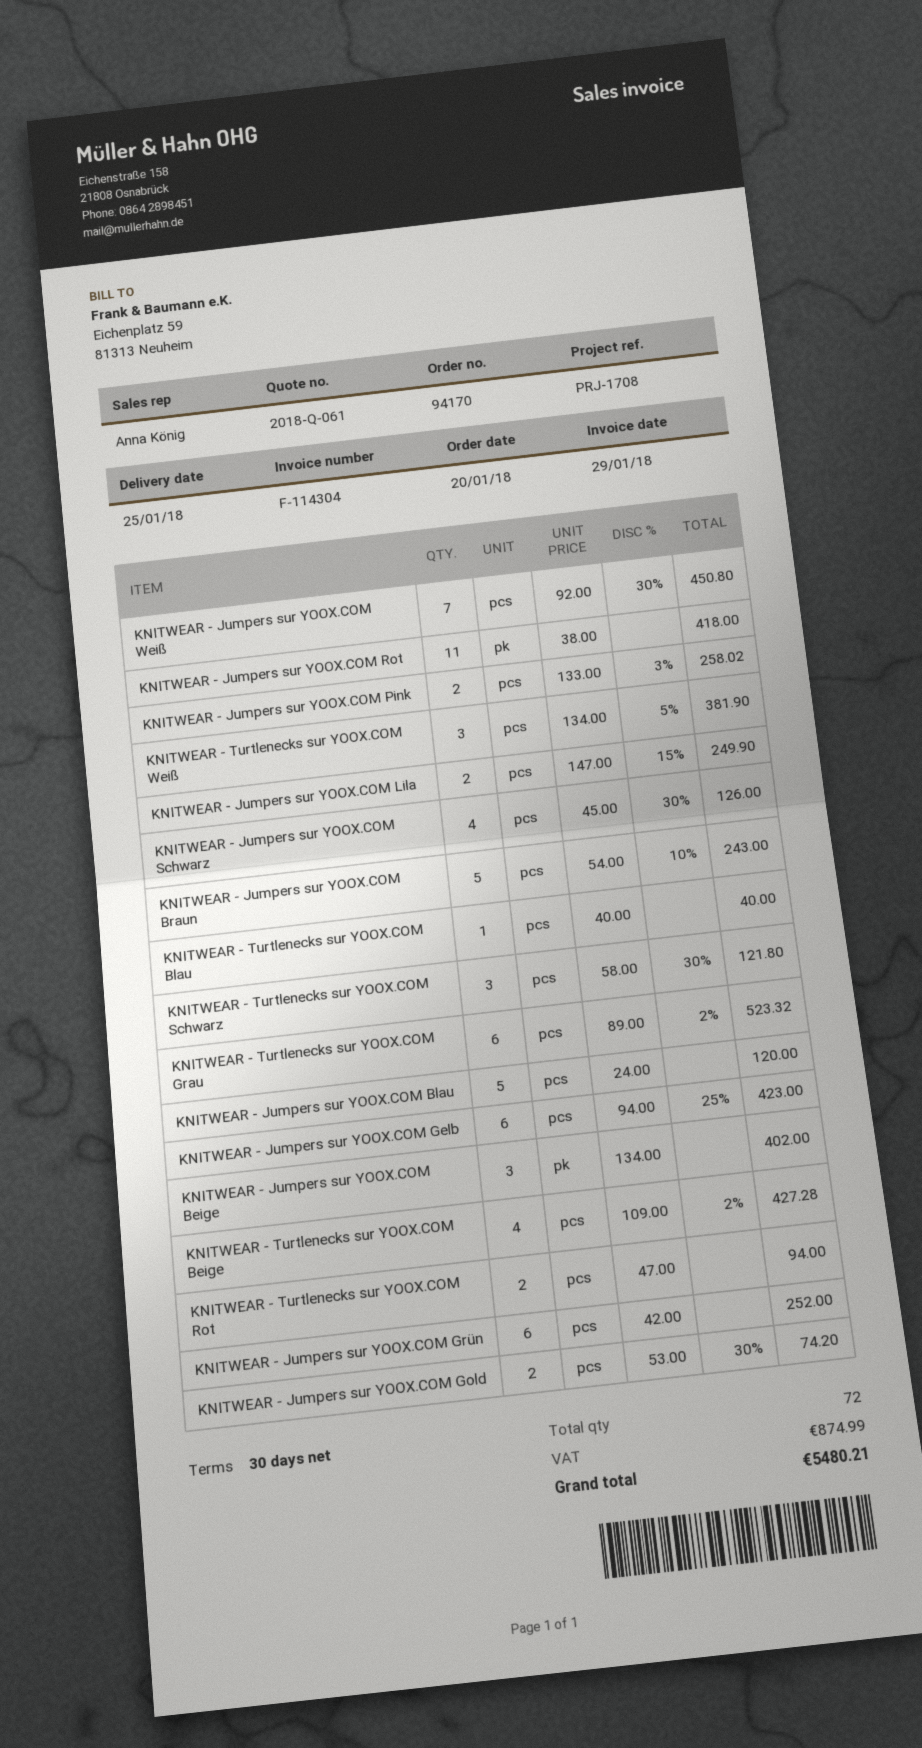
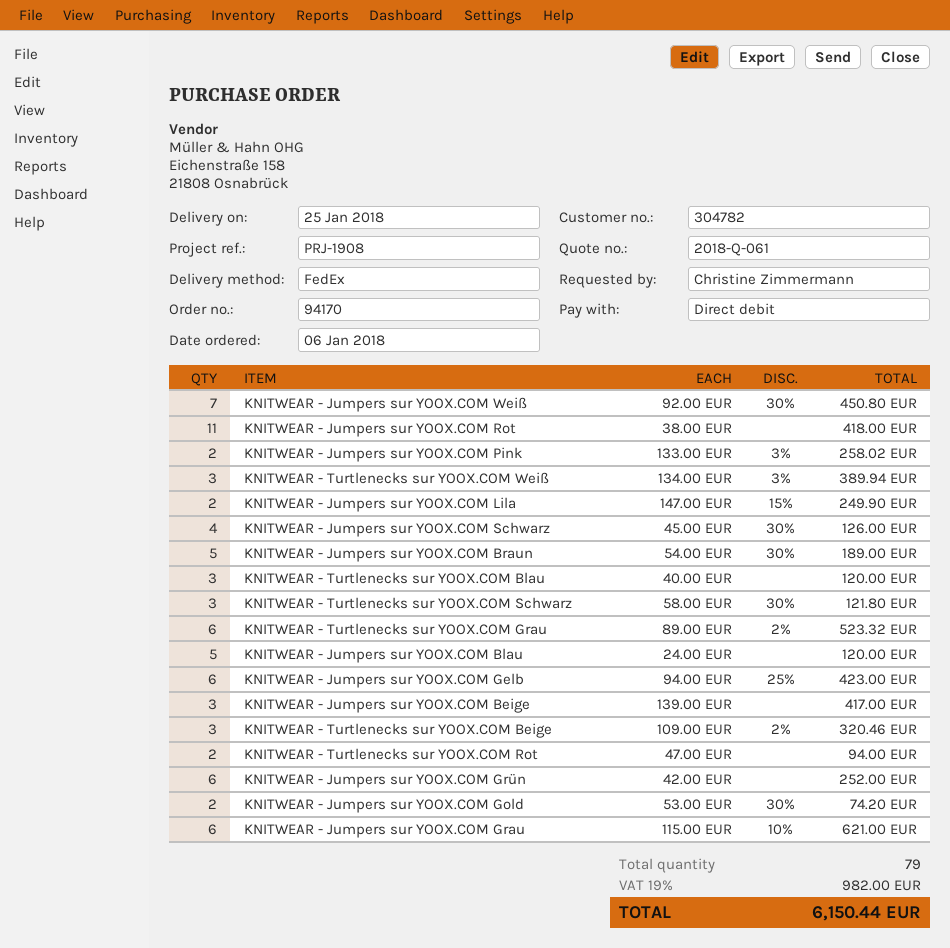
order date: 2018-01-20 -> 2018-01-06
reference: PRJ-1708 -> PRJ-1908
KNITWEAR - Turtlenecks sur YOOX.COM Weiß: 3 x 134.00 - 5% = 381.90 -> 3 x 134.00 - 3% = 389.94
KNITWEAR - Jumpers sur YOOX.COM Braun: 5 x 54.00 - 10% = 243.00 -> 5 x 54.00 - 30% = 189.00
KNITWEAR - Turtlenecks sur YOOX.COM Blau: 1 x 40.00 = 40.00 -> 3 x 40.00 = 120.00
KNITWEAR - Jumpers sur YOOX.COM Beige: 3 x 134.00 = 402.00 -> 3 x 139.00 = 417.00
KNITWEAR - Turtlenecks sur YOOX.COM Beige: 4 x 109.00 - 2% = 427.28 -> 3 x 109.00 - 2% = 320.46
KNITWEAR - Jumpers sur YOOX.COM Grau: none -> 6 x 115.00 - 10% = 621.00
total quantity: 72 -> 79
tax: 874.99 -> 982.00
total: 5480.21 -> 6150.44

